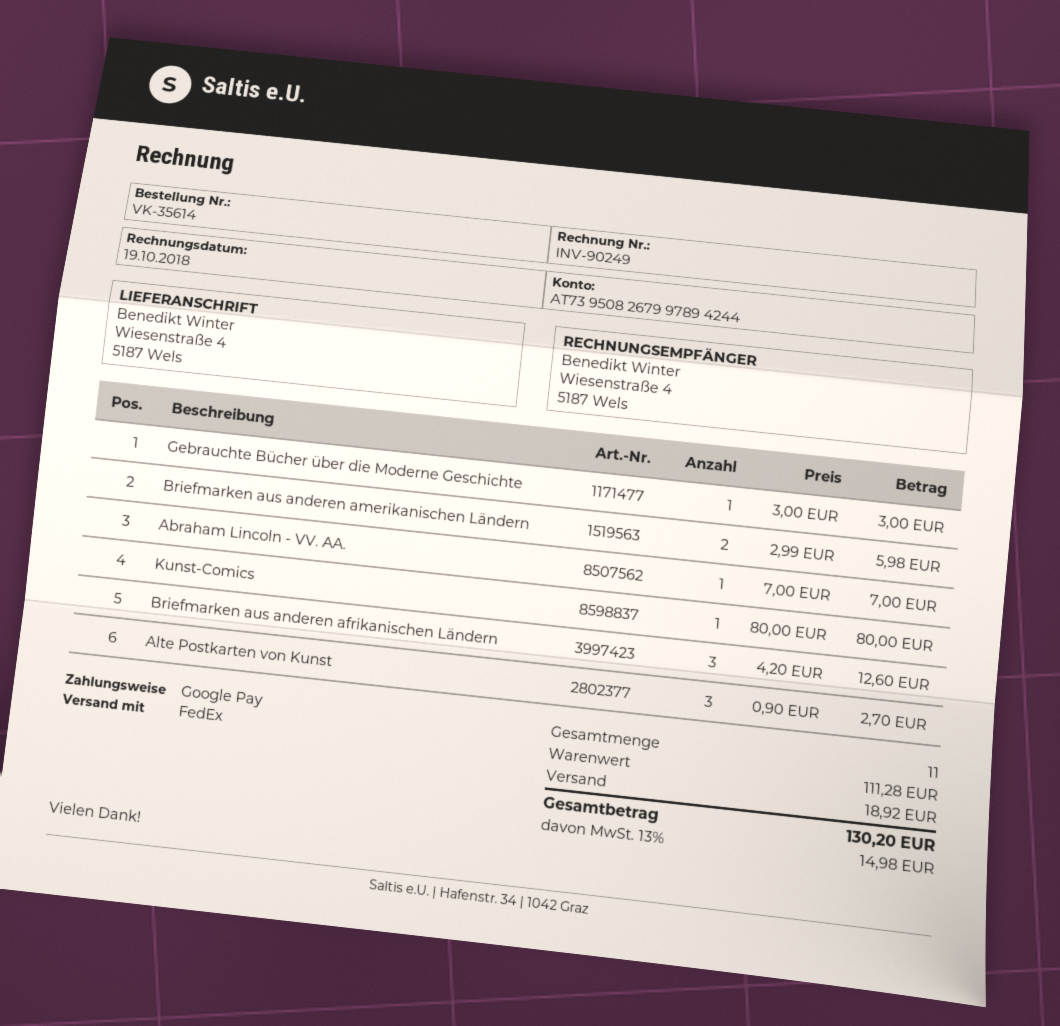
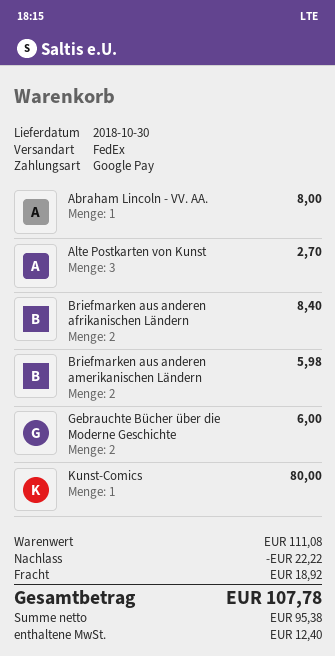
Gebrauchte Bücher über die Moderne Geschichte: 1 for 3.00 -> 2 for 6.00
Abraham Lincoln - VV. AA.: 1 for 7.00 -> 1 for 8.00
Briefmarken aus anderen afrikanischen Ländern: 3 for 12.60 -> 2 for 8.40
subtotal: 111.28 -> 111.08
discount: none -> 22.22
tax: 14.98 -> 12.40
total: 130.20 -> 107.78

